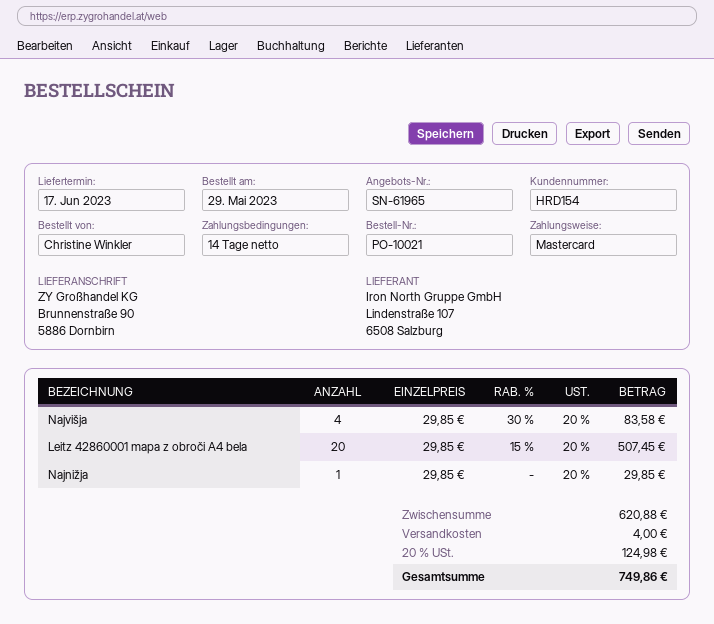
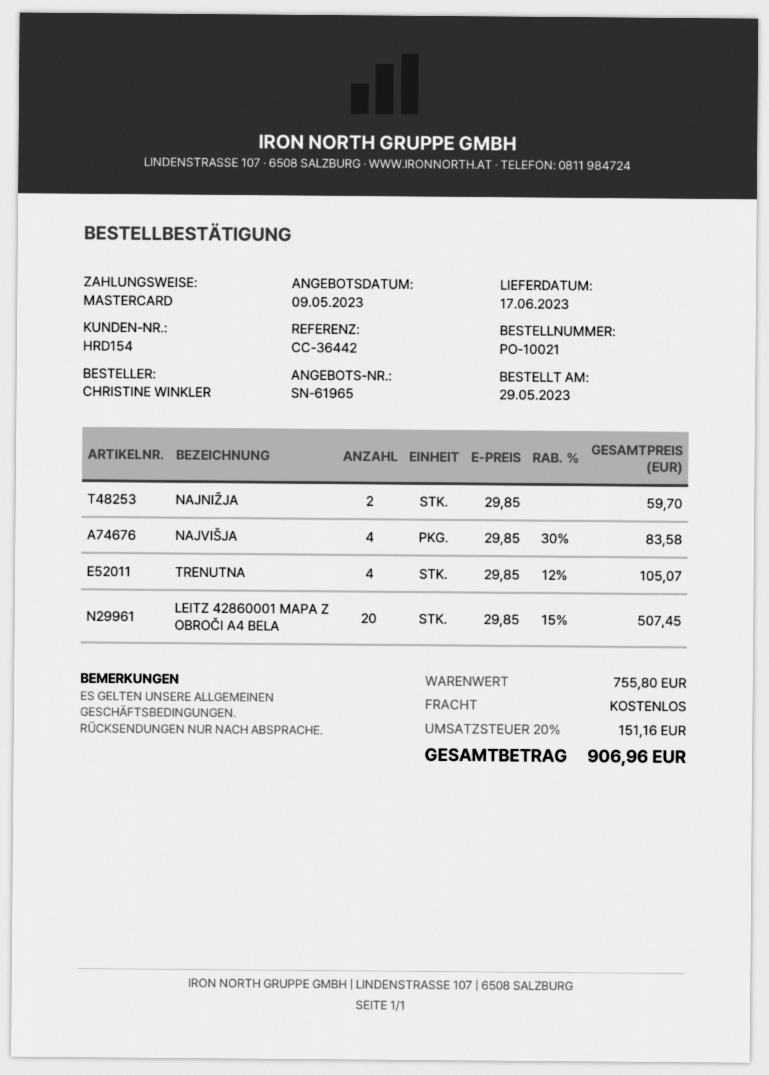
Najnižja: 1 x 29.85 = 29.85 -> 2 x 29.85 = 59.70
TRENUTNA: none -> 4 x 29.85 - 12% = 105.07
subtotal: 620.88 -> 755.80
shipping: 4.00 -> 0.00
tax: 20% = 124.98 -> 20% = 151.16
total: 749.86 -> 906.96

